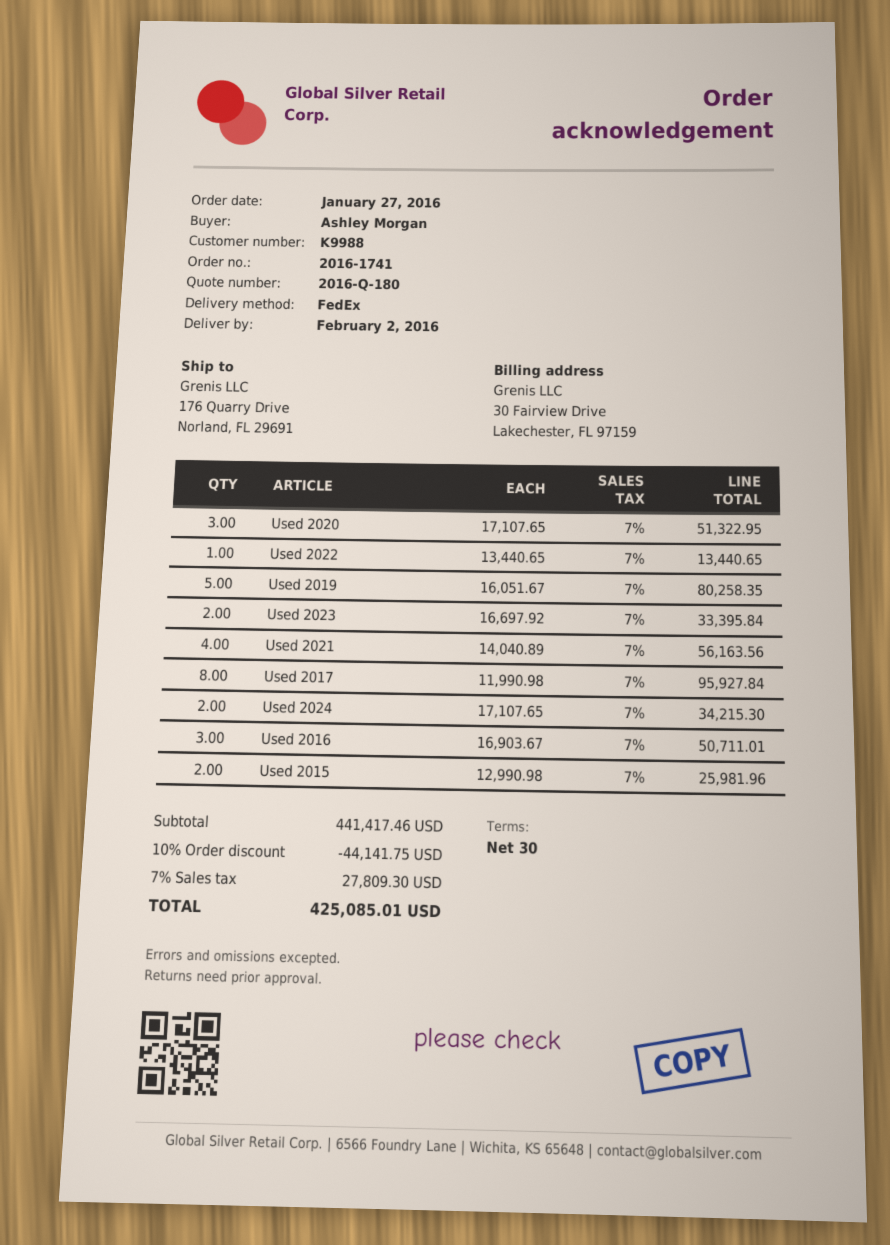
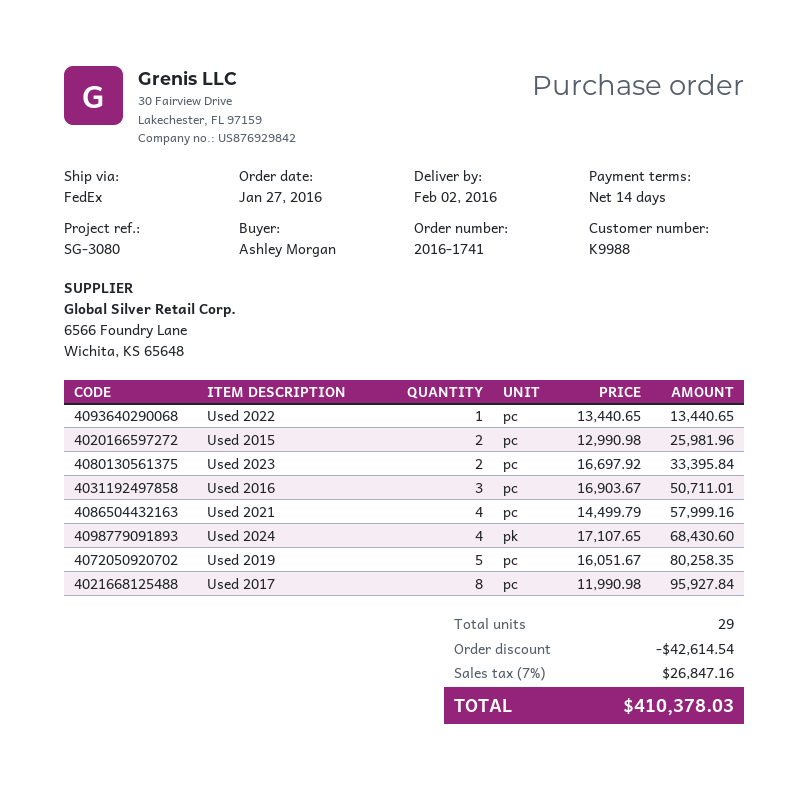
payment terms: 30 days -> 14 days
Used 2020: 3 x 17107.65 = 51322.95 -> none
Used 2021: 4 x 14040.89 = 56163.56 -> 4 x 14499.79 = 57999.16
Used 2024: 2 x 17107.65 = 34215.30 -> 4 x 17107.65 = 68430.60
discount: 44141.75 -> 42614.54
tax: 7% = 27809.30 -> 7% = 26847.16
total: 425085.01 -> 410378.03

